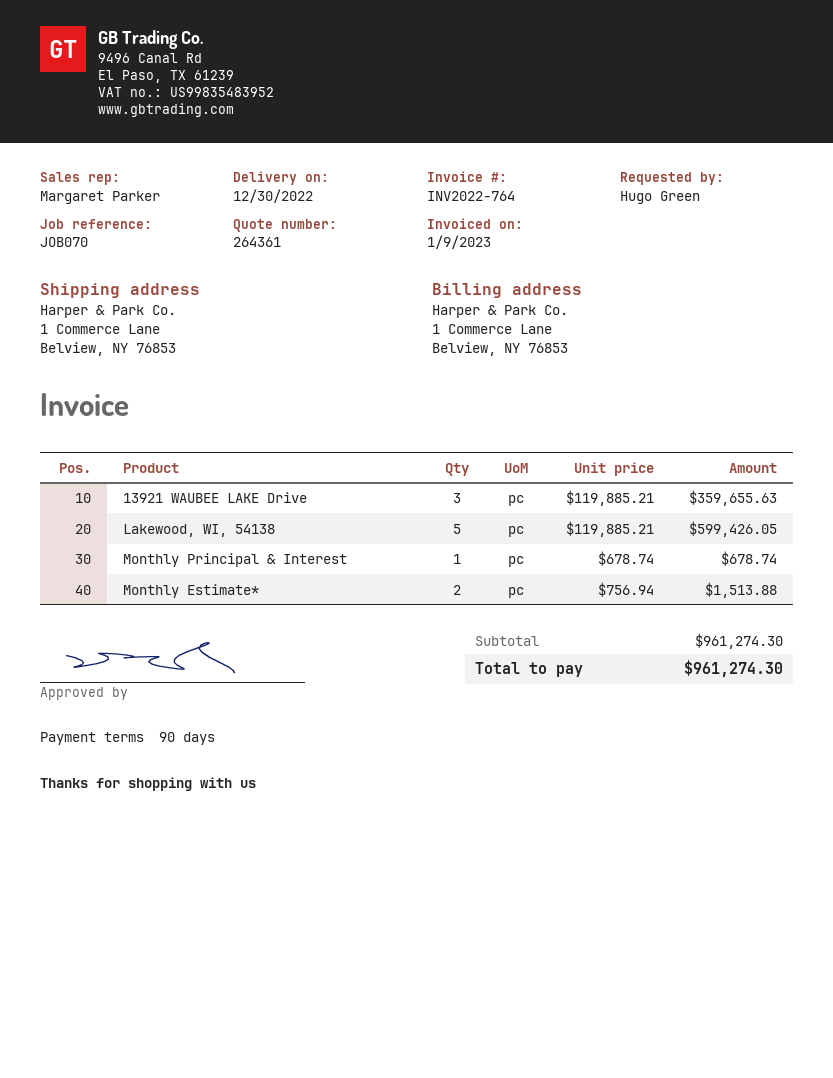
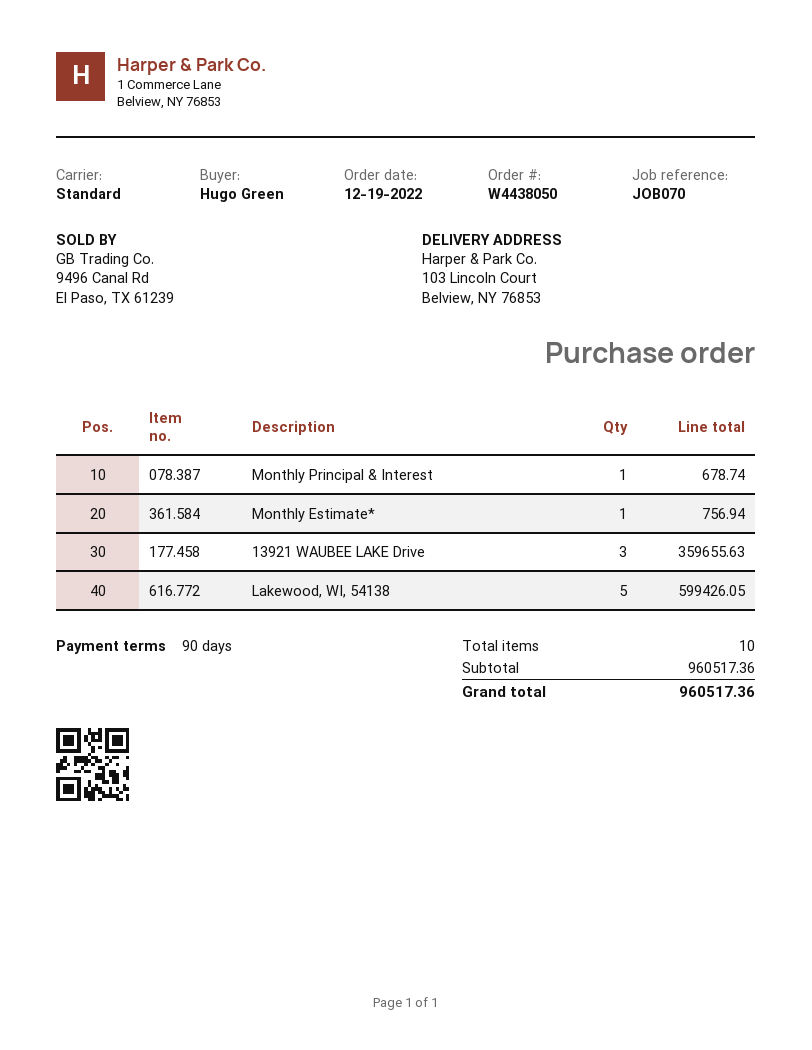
ship to: 1 Commerce Lane, Belview, NY 76853 -> 103 Lincoln Court, Belview, NY 76853
Monthly Estimate*: 2 for 1513.88 -> 1 for 756.94
subtotal: 961274.30 -> 960517.36
total: 961274.30 -> 960517.36

